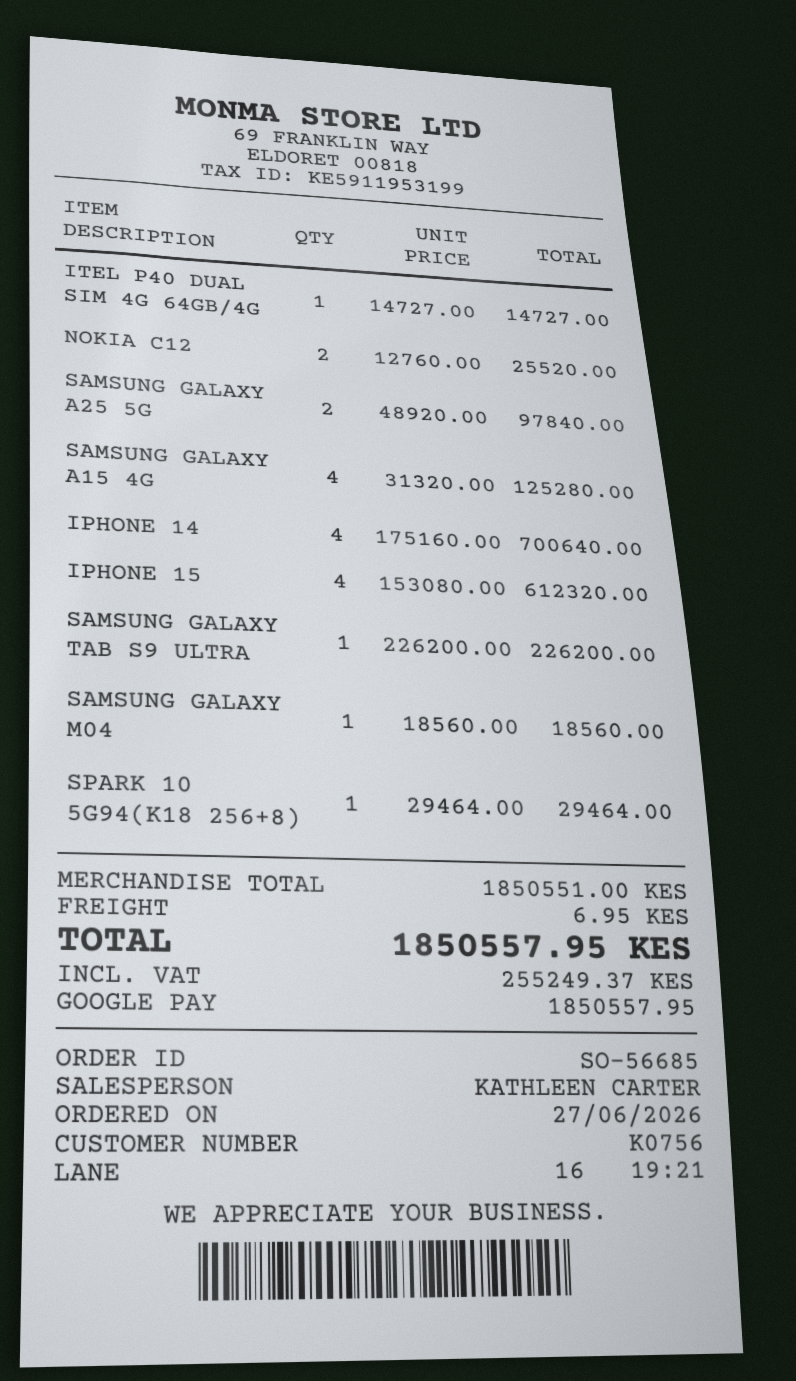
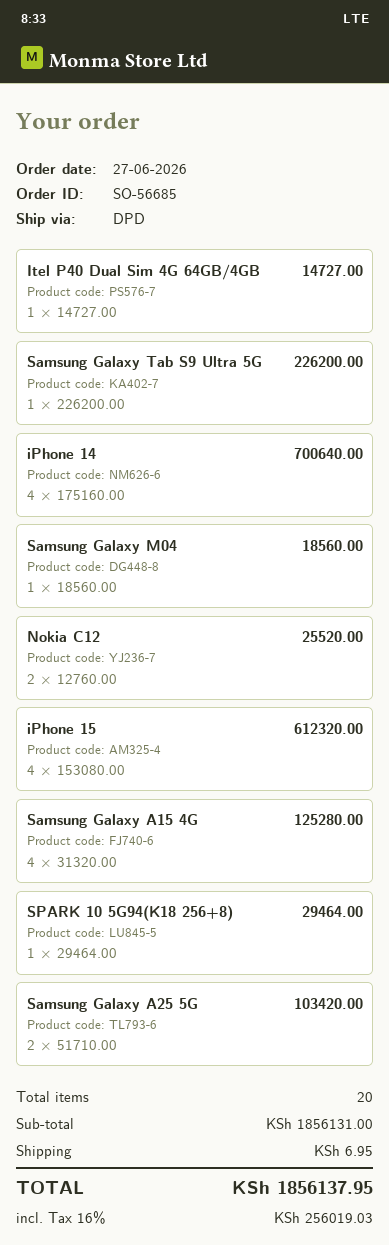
SAMSUNG GALAXY A25 5G: 2 x 48920.00 = 97840.00 -> 2 x 51710.00 = 103420.00
subtotal: 1850551.00 -> 1856131.00
tax: 255249.37 -> 256019.03
total: 1850557.95 -> 1856137.95

